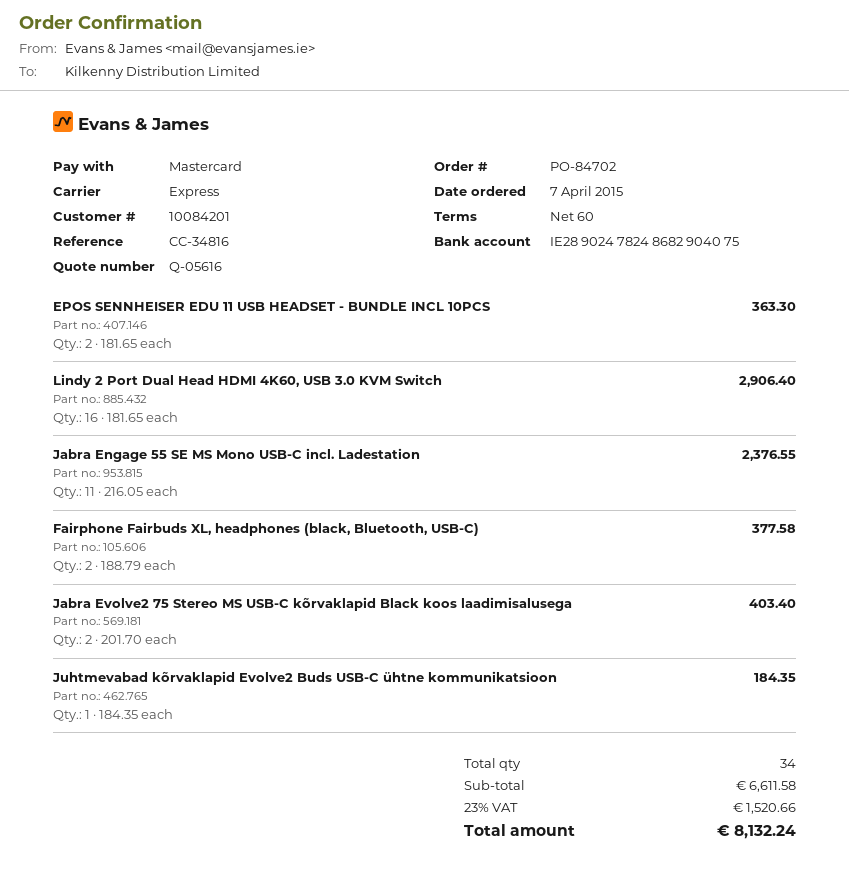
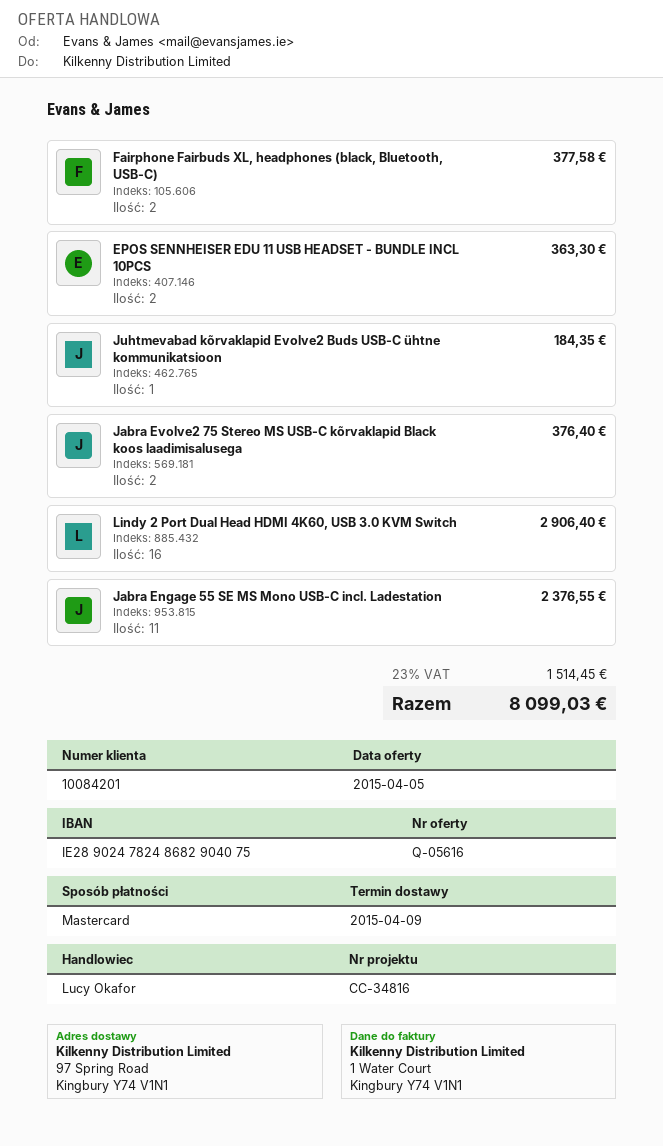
Jabra Evolve2 75 Stereo MS USB-C kõrvaklapid Black koos laadimisalusega: 2 for 403.40 -> 2 for 376.40
tax: 23% = 1520.66 -> 23% = 1514.45
total: 8132.24 -> 8099.03

